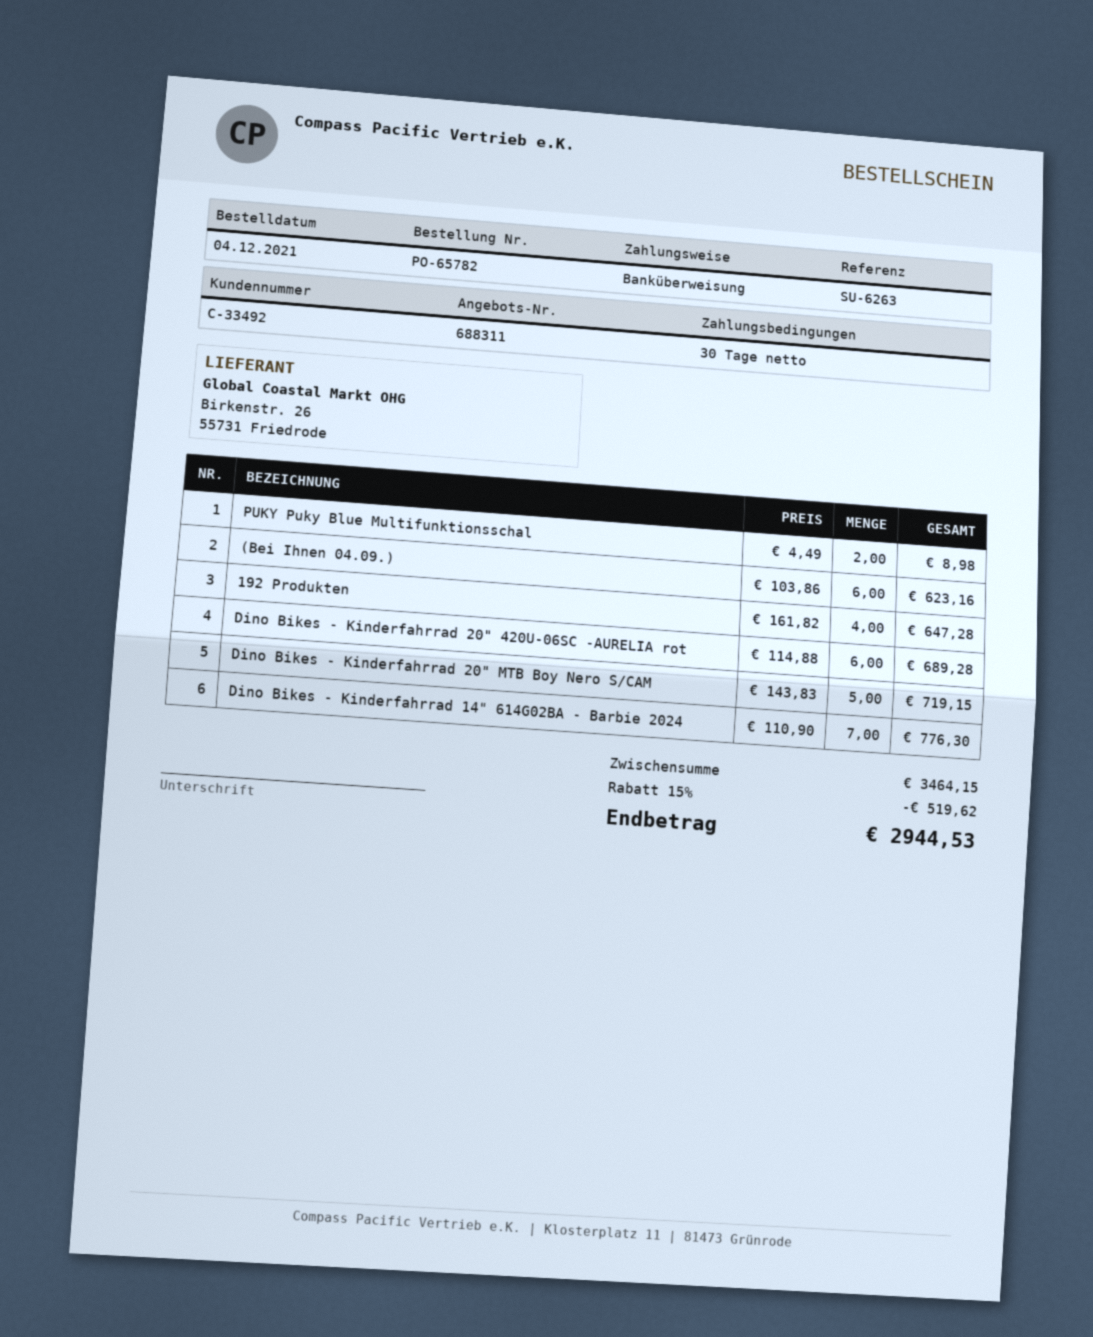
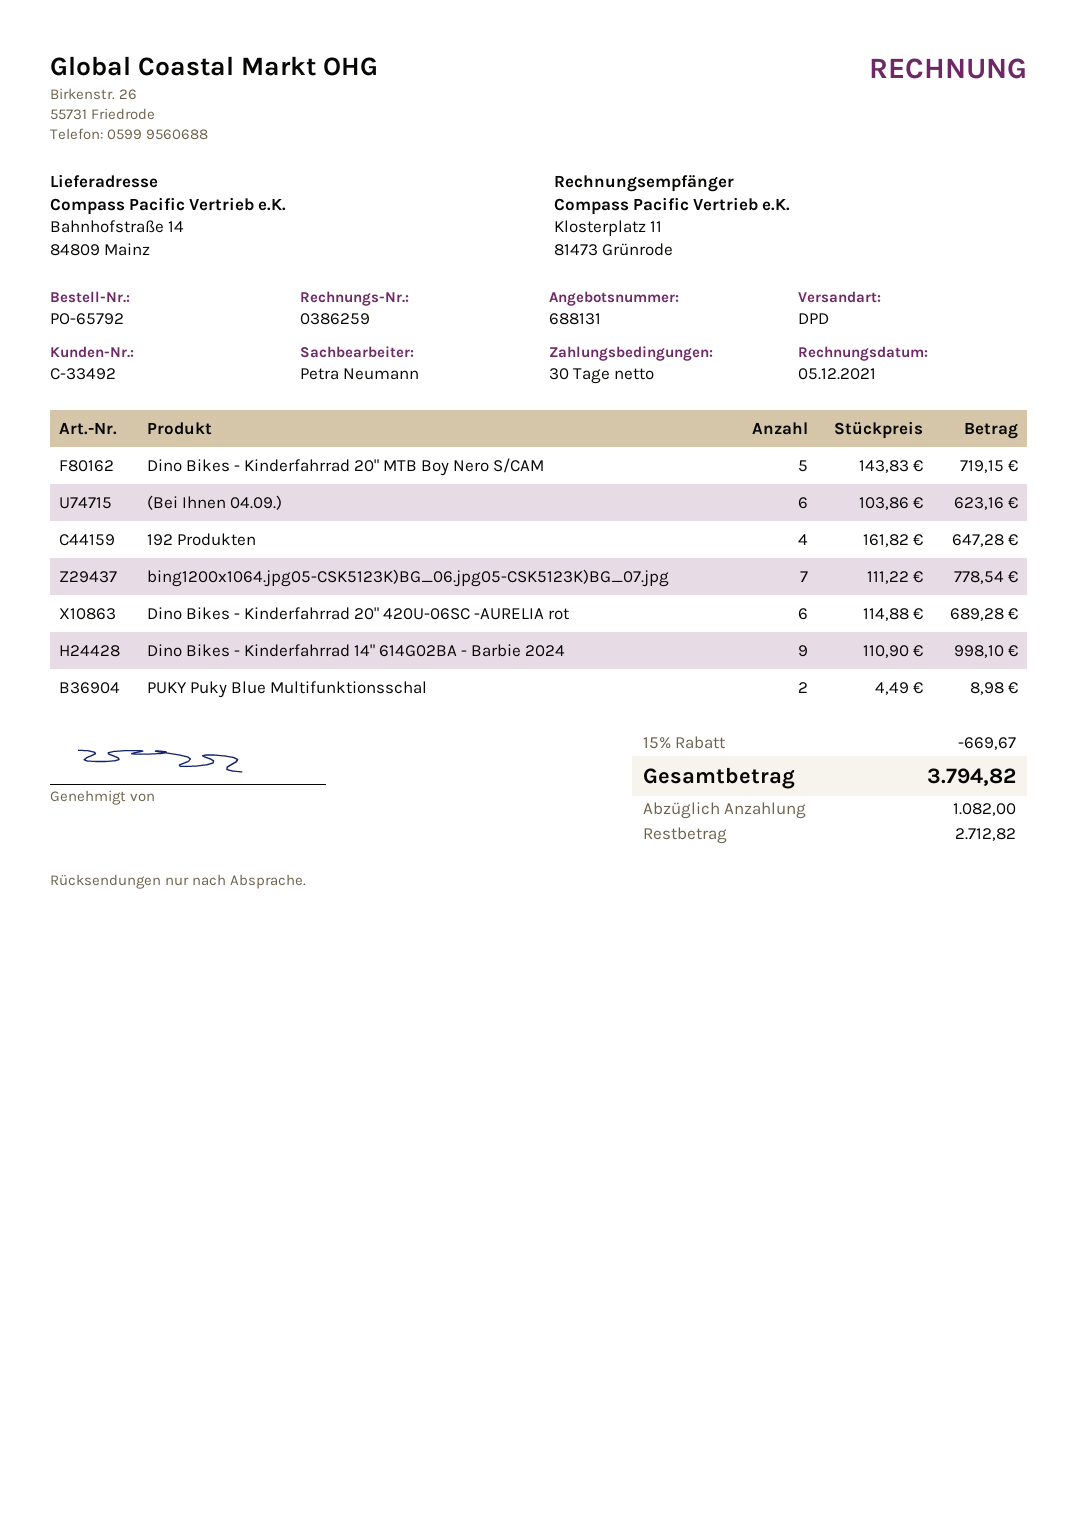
quote number: 688311 -> 688131
order number: PO-65782 -> PO-65792
Dino Bikes - Kinderfahrrad 14" 614G02BA - Barbie 2024: 7 x 110.90 = 776.30 -> 9 x 110.90 = 998.10
bing1200x1064.jpg05-CSK5123K)BG_06.jpg05-CSK5123K)BG_07.jpg: none -> 7 x 111.22 = 778.54
discount: 15% = 519.62 -> 15% = 669.67
total: 2944.53 -> 3794.82

